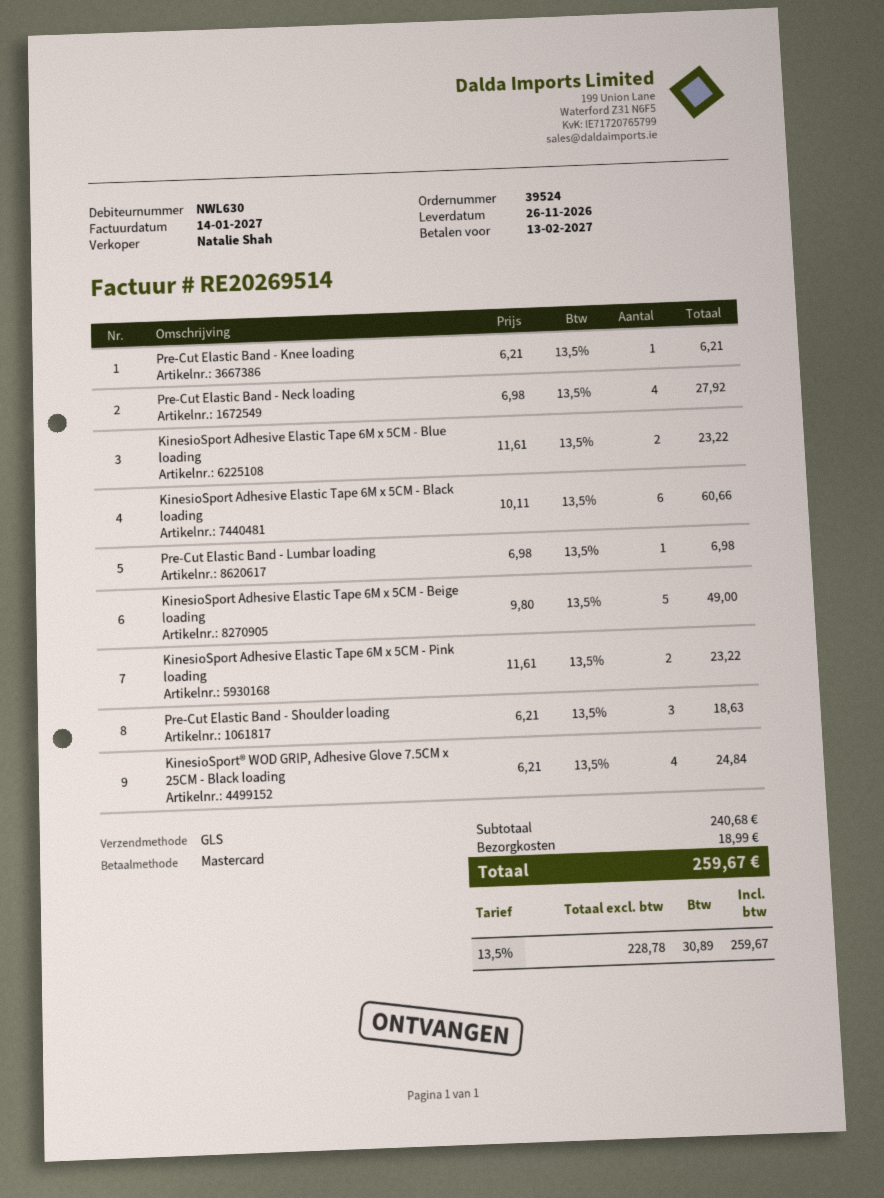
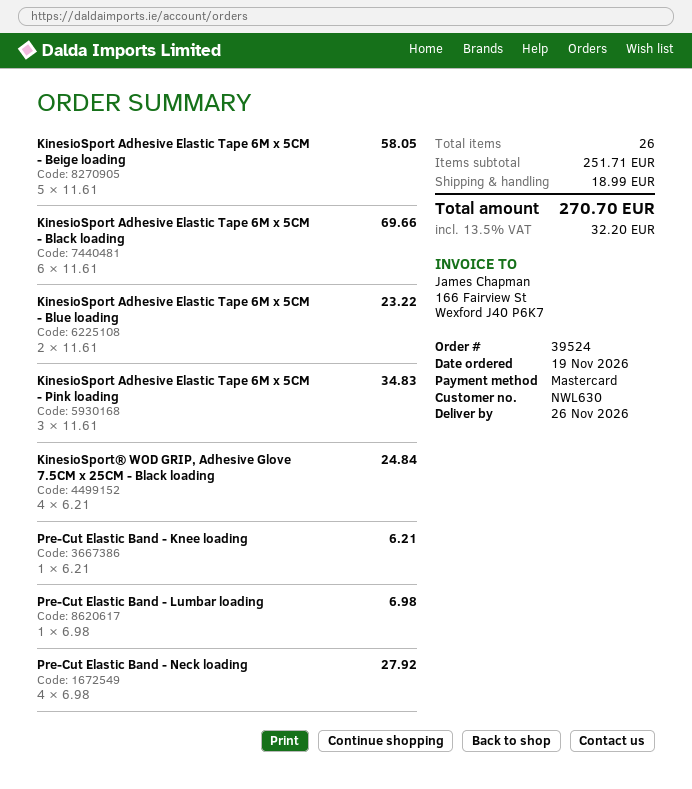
KinesioSport Adhesive Elastic Tape 6M x 5CM - Black loading: 6 x 10.11 = 60.66 -> 6 x 11.61 = 69.66
KinesioSport Adhesive Elastic Tape 6M x 5CM - Beige loading: 5 x 9.80 = 49.00 -> 5 x 11.61 = 58.05
KinesioSport Adhesive Elastic Tape 6M x 5CM - Pink loading: 2 x 11.61 = 23.22 -> 3 x 11.61 = 34.83
Pre-Cut Elastic Band - Shoulder loading: 3 x 6.21 = 18.63 -> none
subtotal: 240.68 -> 251.71
tax: 13.5% = 30.89 -> 13.5% = 32.20
total: 259.67 -> 270.70

